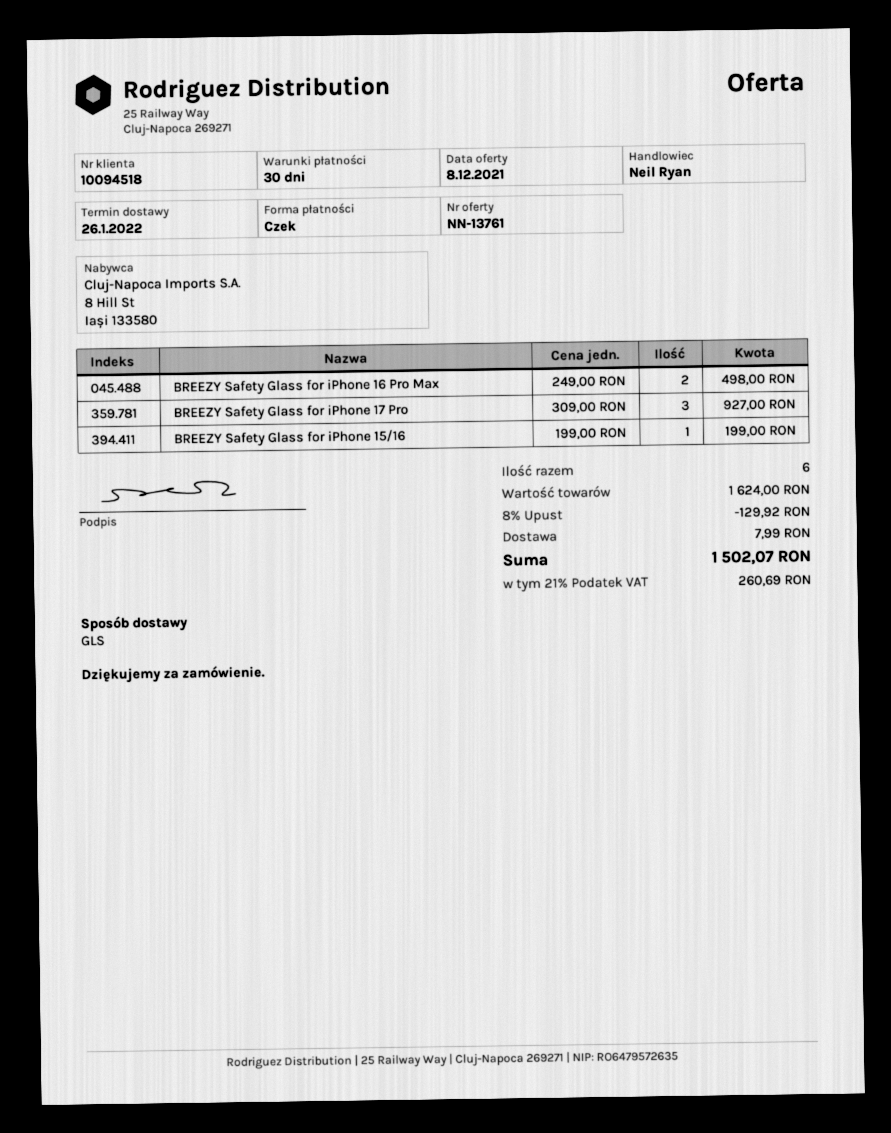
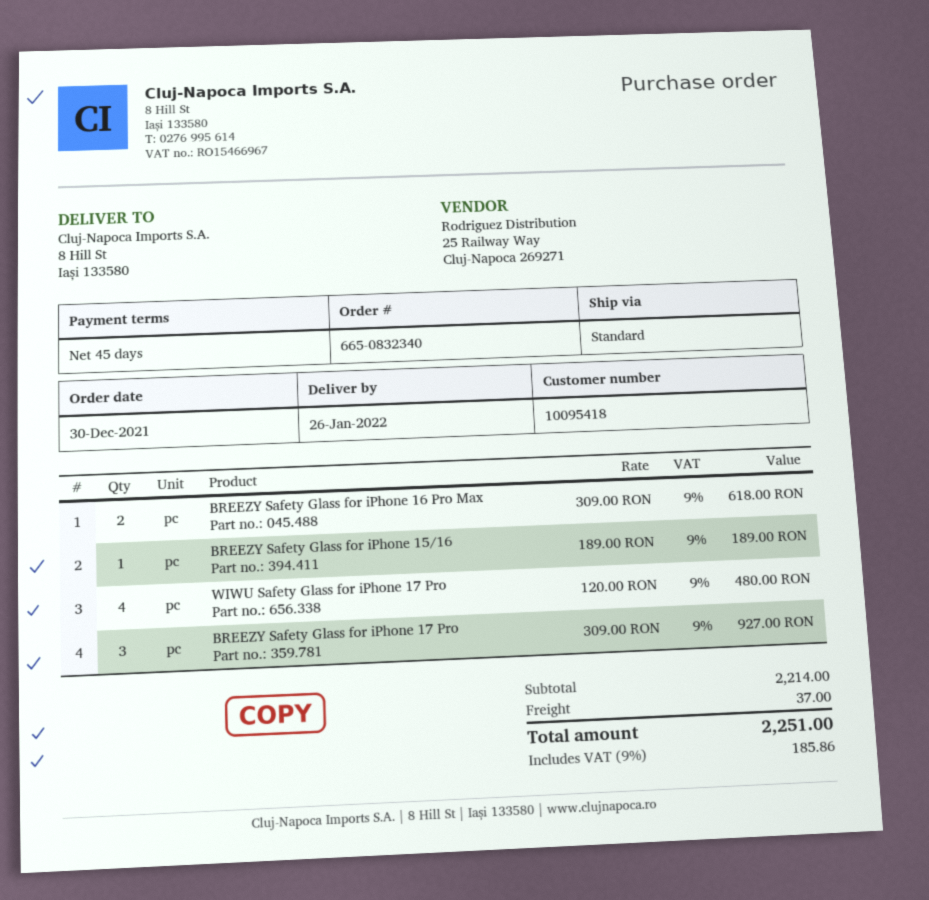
payment terms: 30 days -> 45 days
customer number: 10094518 -> 10095418
shipping method: GLS -> standard
BREEZY Safety Glass for iPhone 16 Pro Max: 2 x 249.00 = 498.00 -> 2 x 309.00 = 618.00
BREEZY Safety Glass for iPhone 15/16: 1 x 199.00 = 199.00 -> 1 x 189.00 = 189.00
WIWU Safety Glass for iPhone 17 Pro: none -> 4 x 120.00 = 480.00
subtotal: 1624.00 -> 2214.00
discount: 8% = 129.92 -> none
shipping: 7.99 -> 37.00
tax: 21% = 260.69 -> 9% = 185.86
total: 1502.07 -> 2251.00

